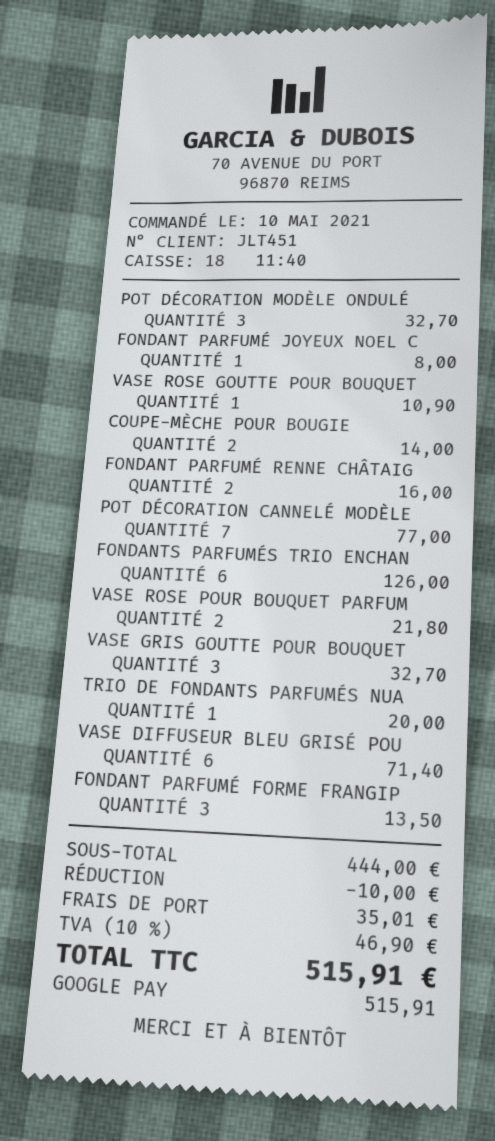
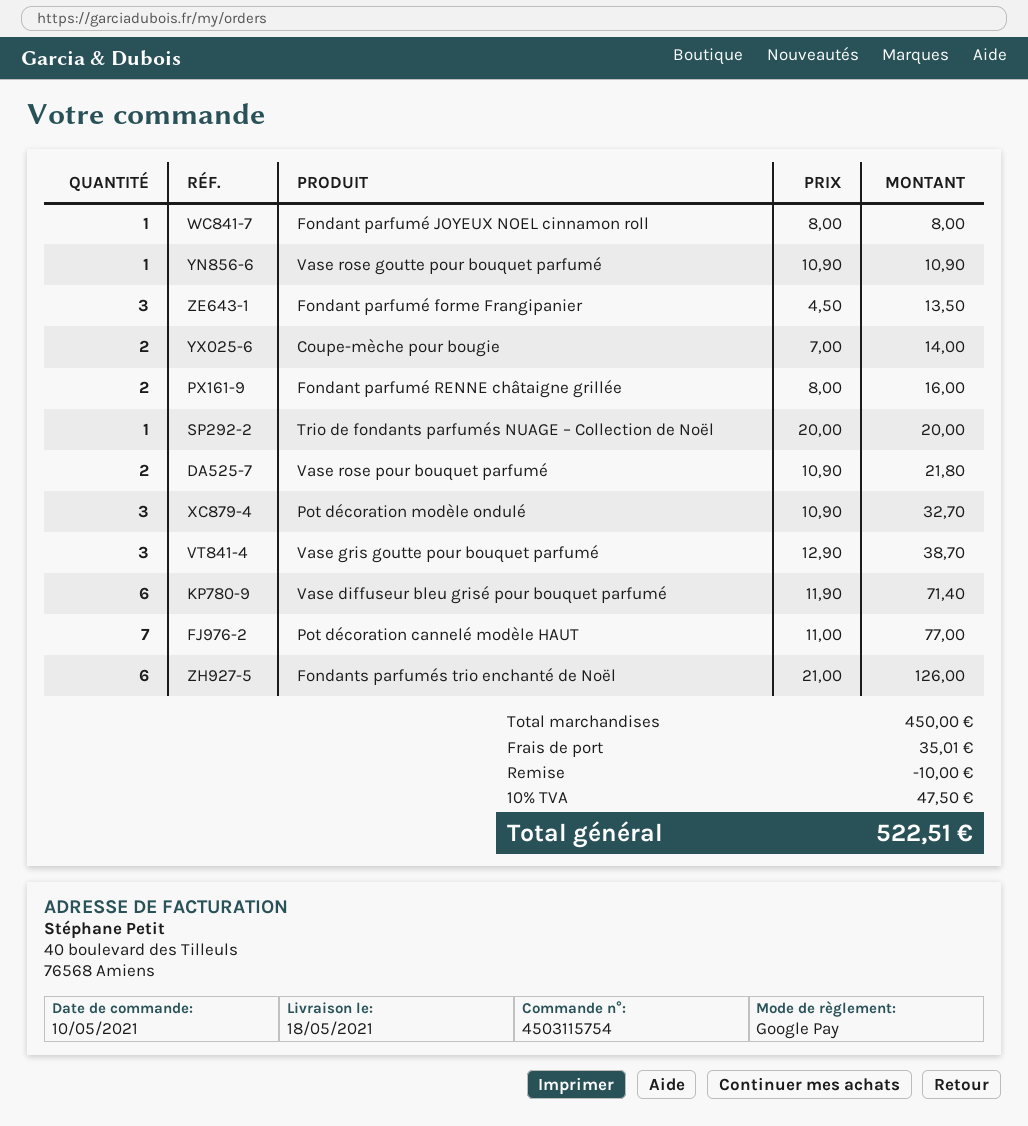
VASE GRIS GOUTTE POUR BOUQUET: 3 for 32.70 -> 3 for 38.70
subtotal: 444.00 -> 450.00
tax: 10% = 46.90 -> 10% = 47.50
total: 515.91 -> 522.51

